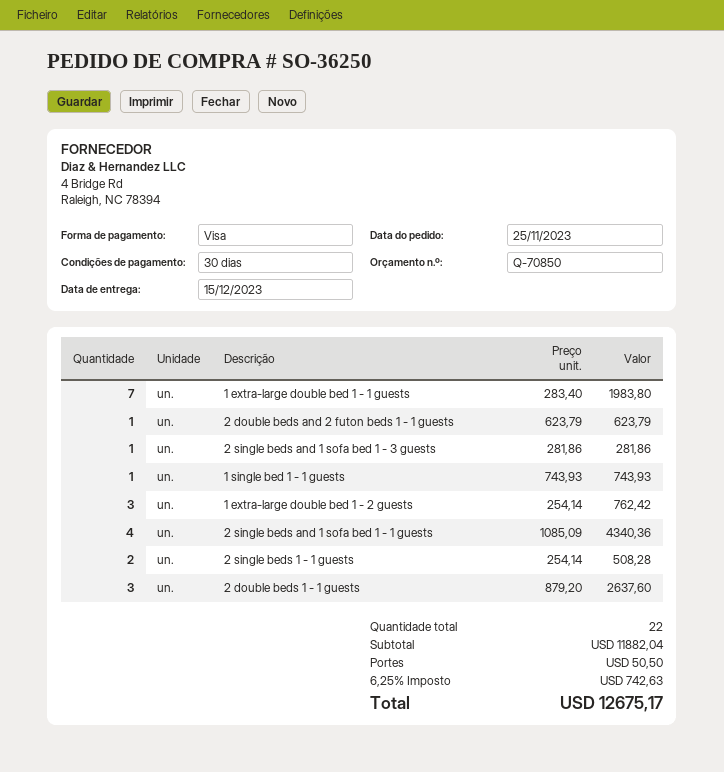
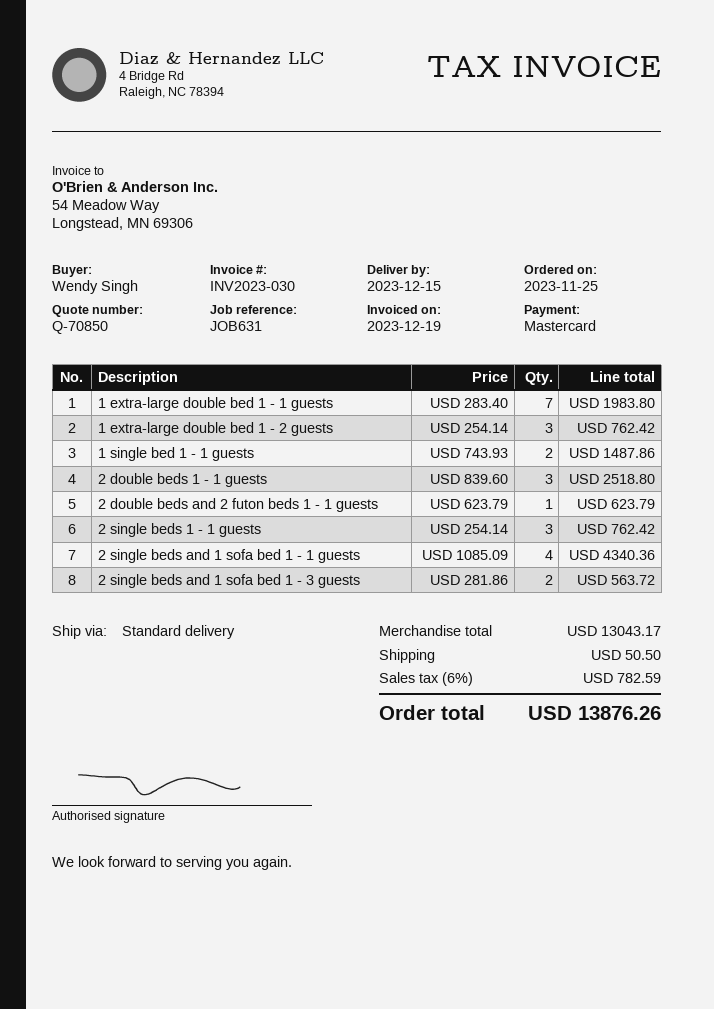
payment method: Visa -> Mastercard
2 single beds and 1 sofa bed 1 - 3 guests: 1 x 281.86 = 281.86 -> 2 x 281.86 = 563.72
1 single bed 1 - 1 guests: 1 x 743.93 = 743.93 -> 2 x 743.93 = 1487.86
2 single beds 1 - 1 guests: 2 x 254.14 = 508.28 -> 3 x 254.14 = 762.42
2 double beds 1 - 1 guests: 3 x 879.20 = 2637.60 -> 3 x 839.60 = 2518.80
subtotal: 11882.04 -> 13043.17
tax: 6.25% = 742.63 -> 6% = 782.59
total: 12675.17 -> 13876.26

